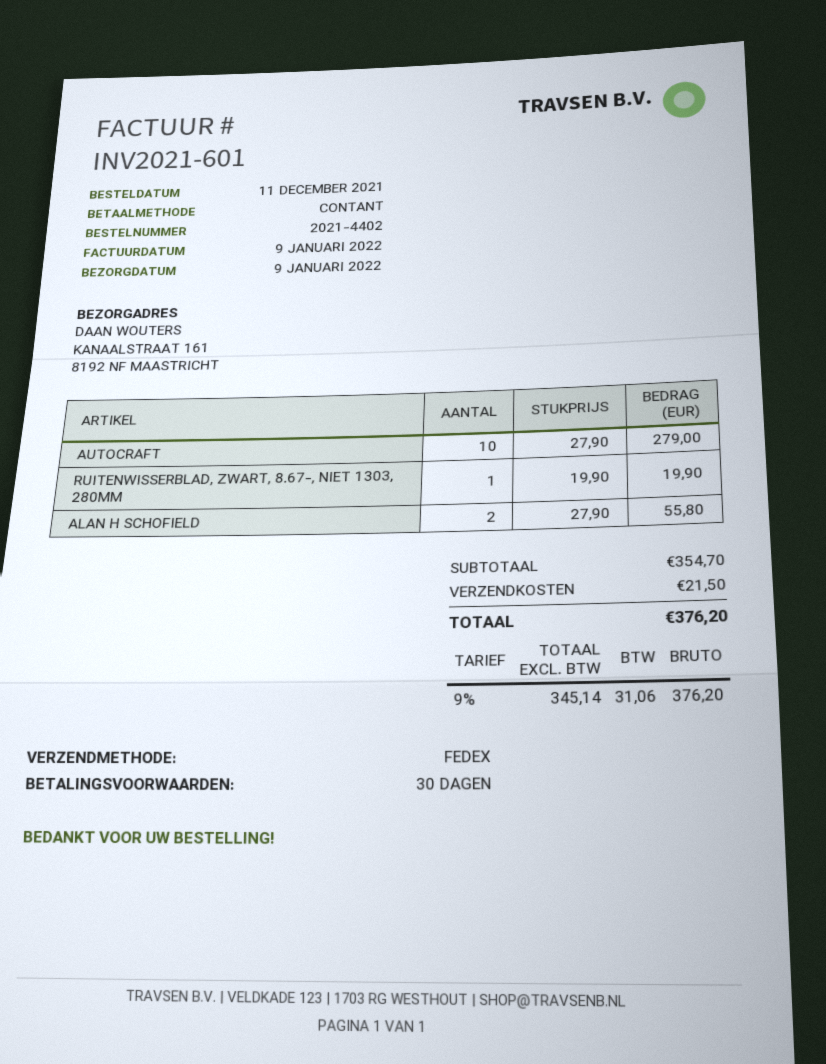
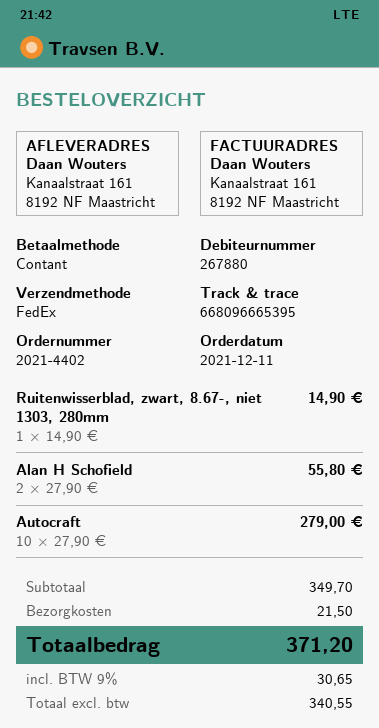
RUITENWISSERBLAD, ZWART, 8.67-, NIET 1303, 280MM: 1 x 19.90 = 19.90 -> 1 x 14.90 = 14.90
subtotal: 354.70 -> 349.70
net: 345.14 -> 340.55
tax: 9% = 31.06 -> 9% = 30.65
total: 376.20 -> 371.20

